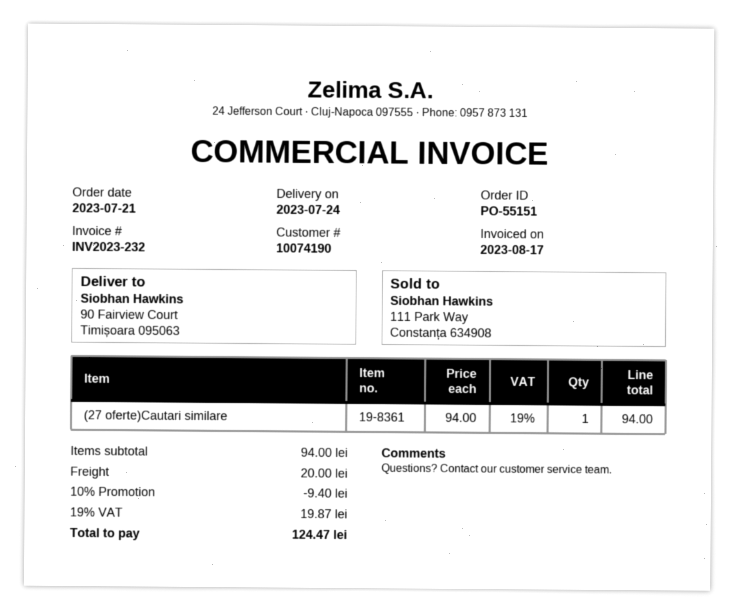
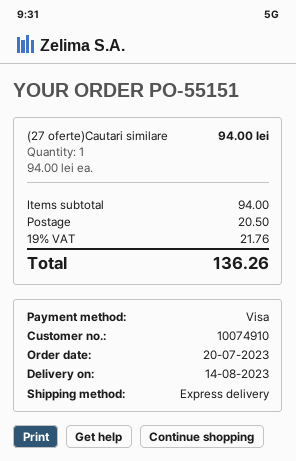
order date: 2023-07-21 -> 2023-07-20
delivery date: 2023-07-24 -> 2023-08-14
customer number: 10074190 -> 10074910
discount: 10% = 9.40 -> none
shipping: 20.00 -> 20.50
tax: 19% = 19.87 -> 19% = 21.76
total: 124.47 -> 136.26

